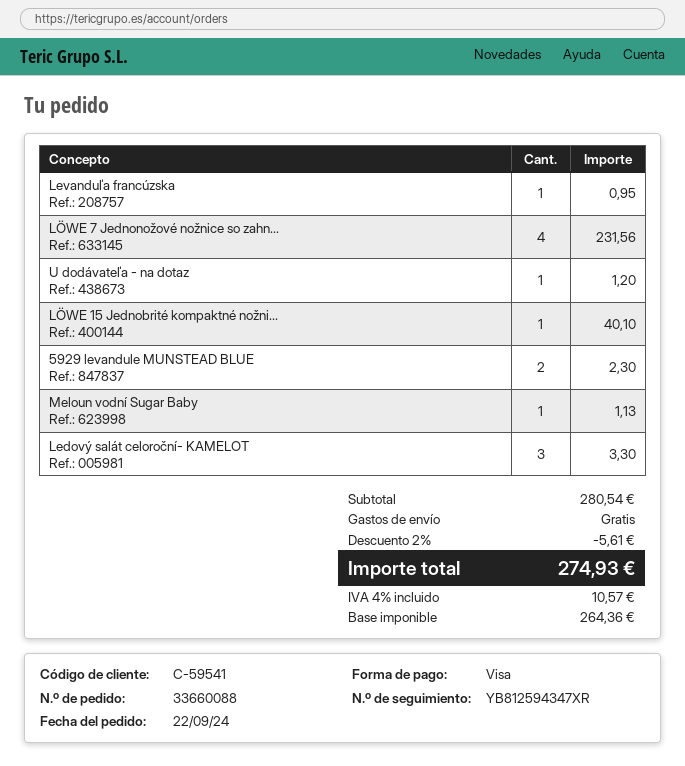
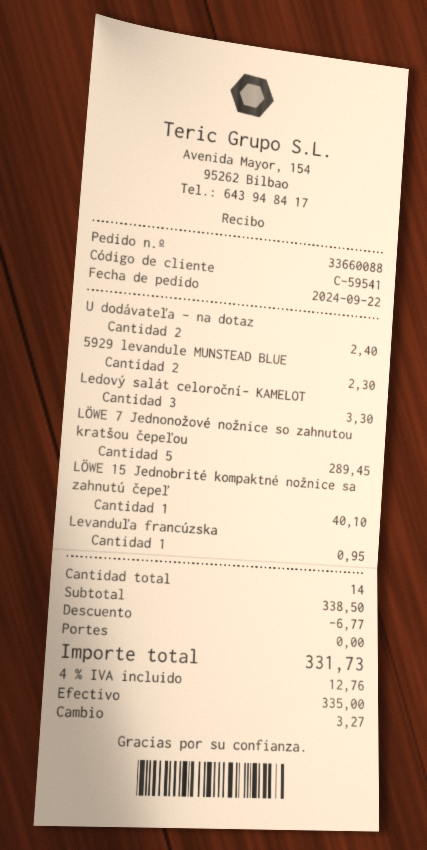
payment method: Visa -> cash
LÖWE 7 Jednonožové nožnice so zahn...: 4 for 231.56 -> 5 for 289.45
U dodávateľa - na dotaz: 1 for 1.20 -> 2 for 2.40
Meloun vodní Sugar Baby: 1 for 1.13 -> none
subtotal: 280.54 -> 338.50
discount: 5.61 -> 6.77
tax: 4% = 10.57 -> 4% = 12.76
total: 274.93 -> 331.73

